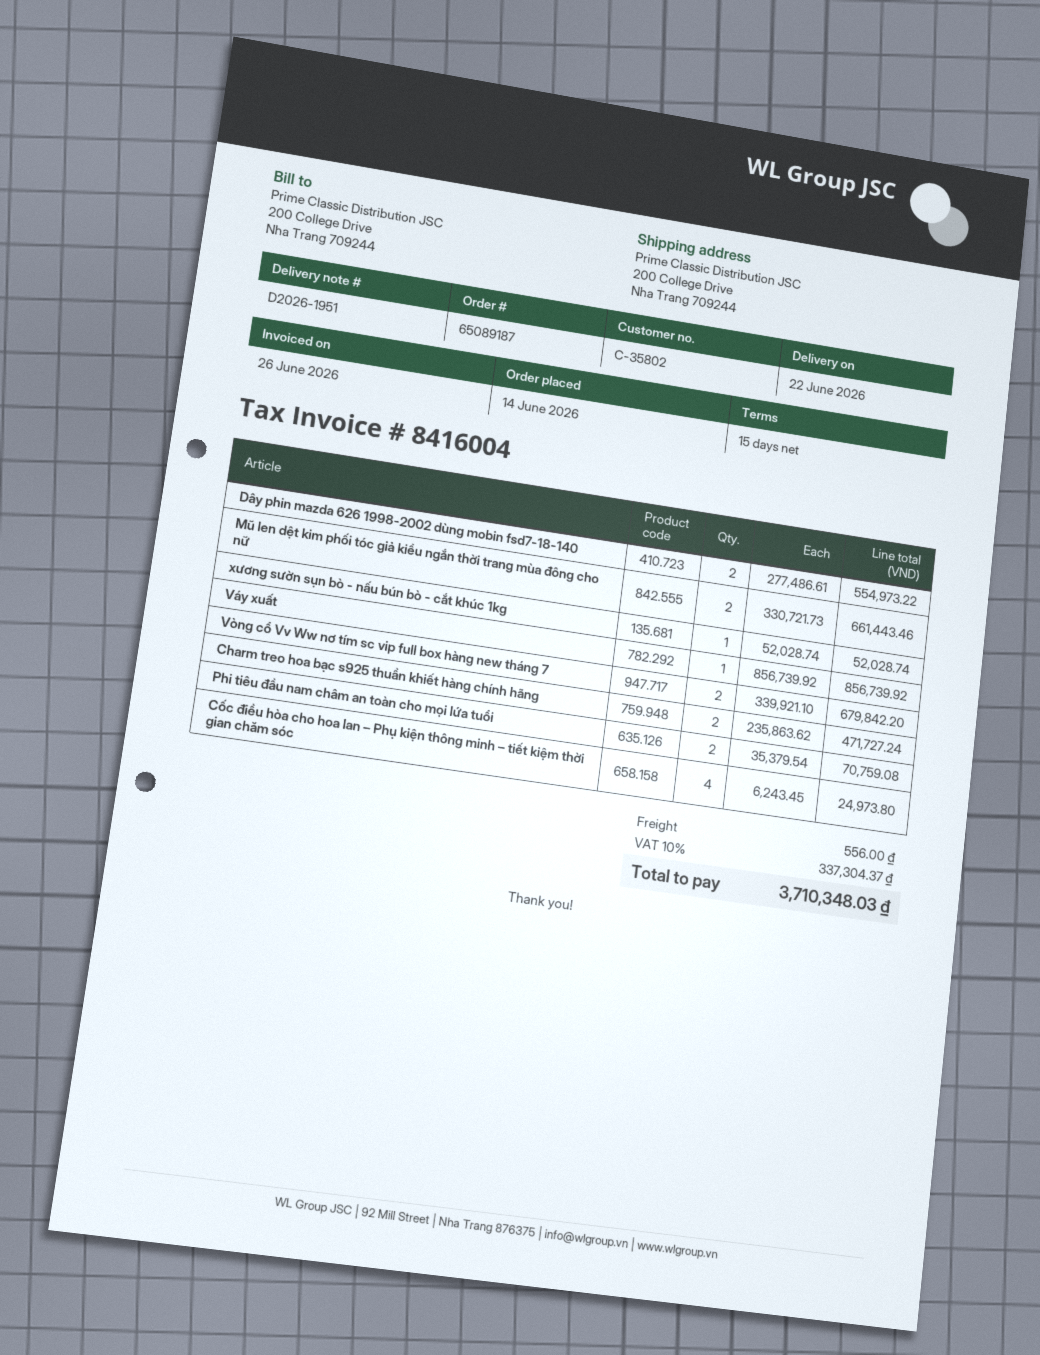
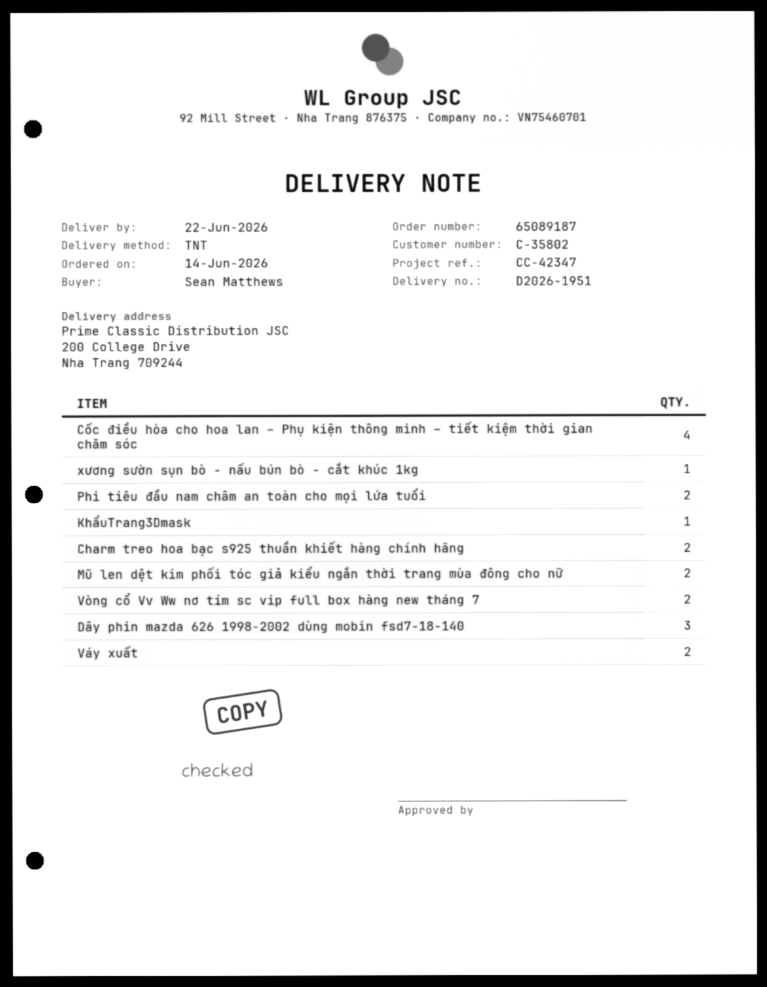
Dây phin mazda 626 1998-2002 dùng mobin fsd7-18-140: 2 -> 3
Váy xuất: 1 -> 2
KhẩuTrang3Dmask: none -> 1

